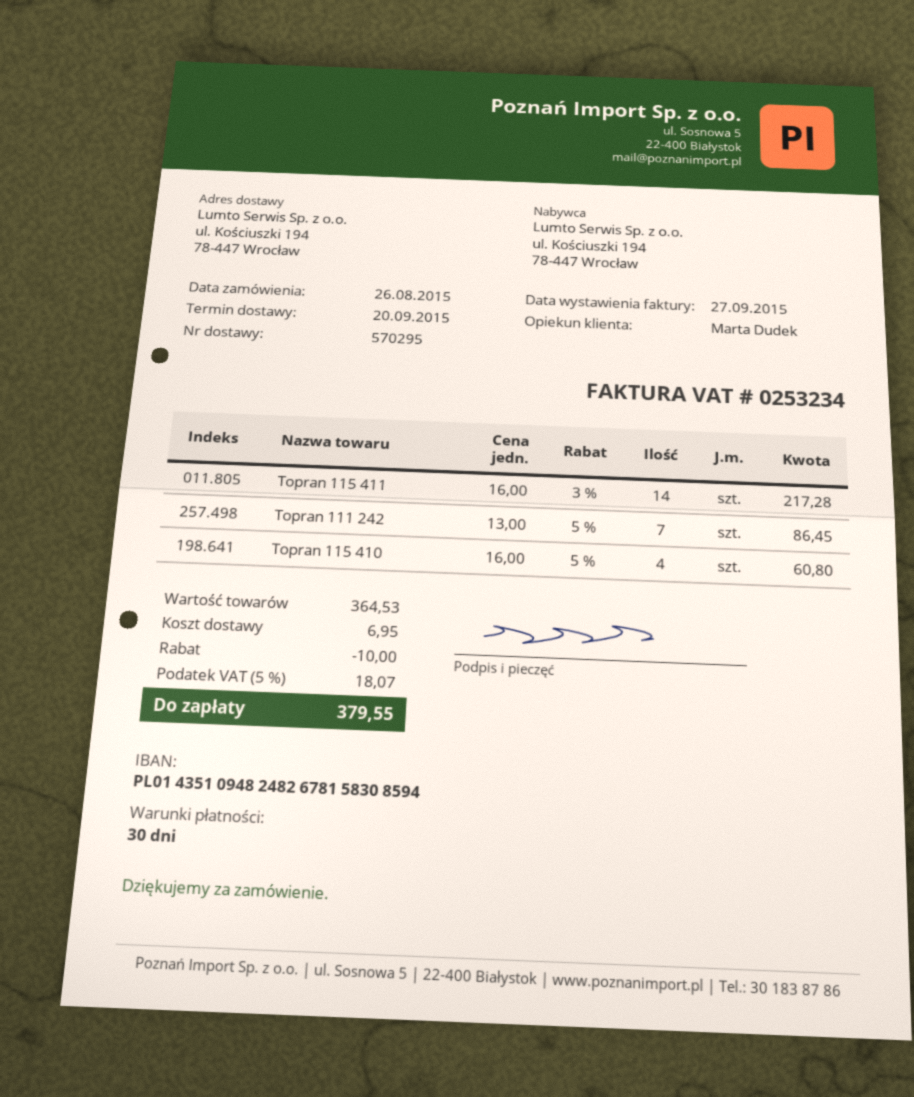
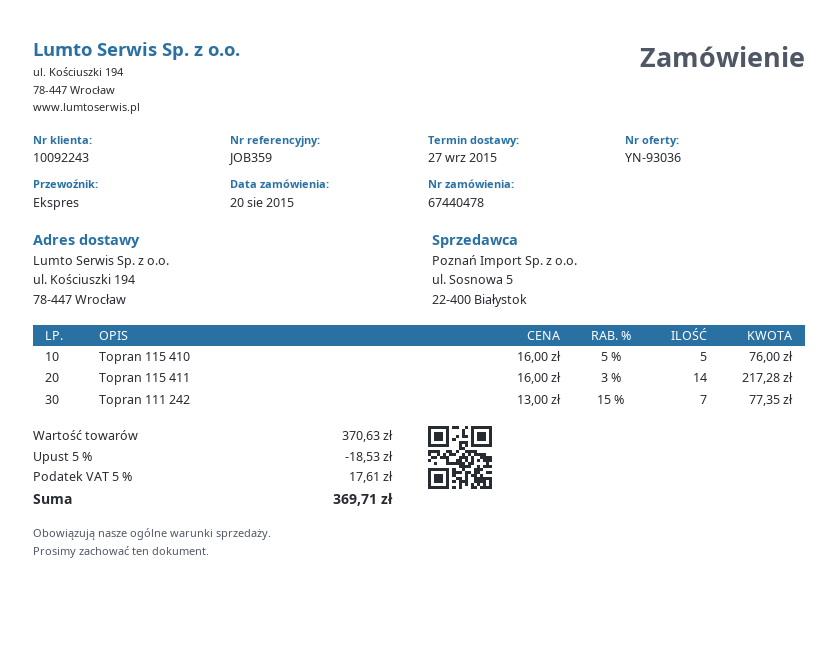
order date: 2015-08-26 -> 2015-08-20
delivery date: 2015-09-20 -> 2015-09-27
Topran 111 242: 7 x 13.00 - 5% = 86.45 -> 7 x 13.00 - 15% = 77.35
Topran 115 410: 4 x 16.00 - 5% = 60.80 -> 5 x 16.00 - 5% = 76.00
subtotal: 364.53 -> 370.63
discount: 10.00 -> 18.53
shipping: 6.95 -> none
tax: 5% = 18.07 -> 5% = 17.61
total: 379.55 -> 369.71

